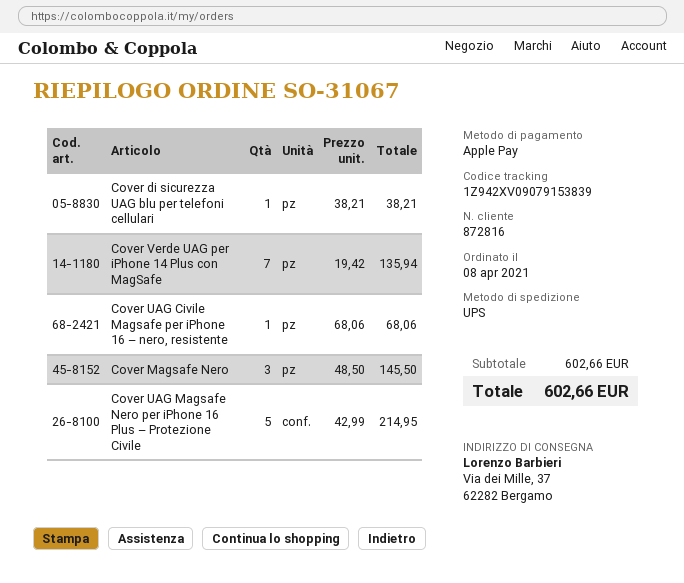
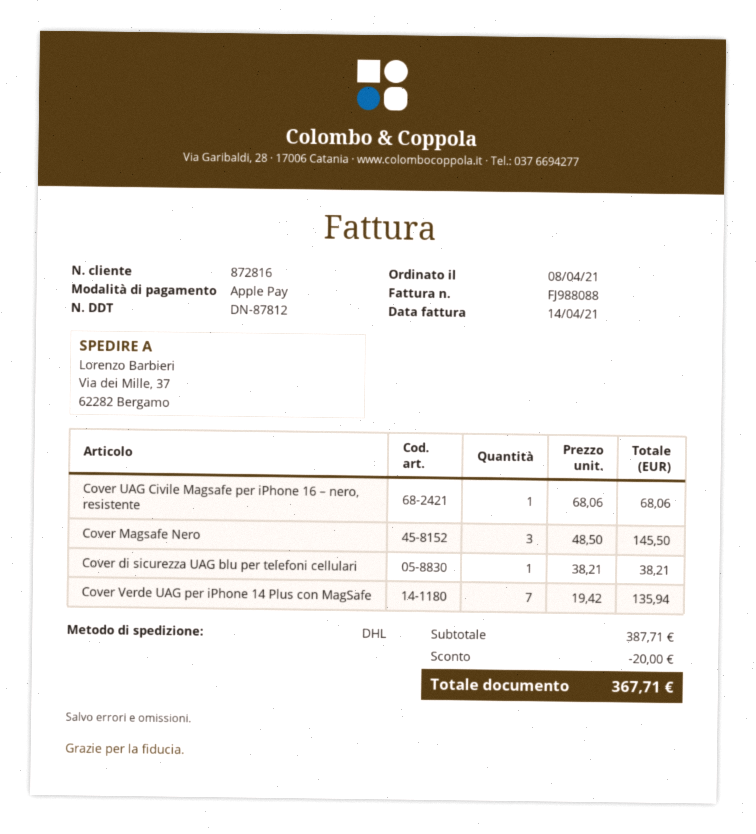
shipping method: UPS -> DHL
Cover UAG Magsafe Nero per iPhone 16 Plus – Protezione Civile: 5 x 42.99 = 214.95 -> none
subtotal: 602.66 -> 387.71
discount: none -> 20.00
total: 602.66 -> 367.71

